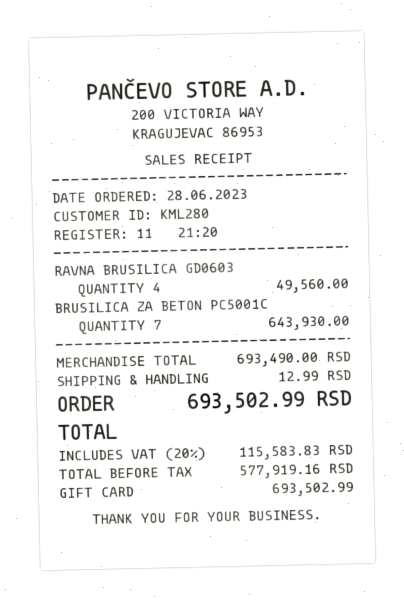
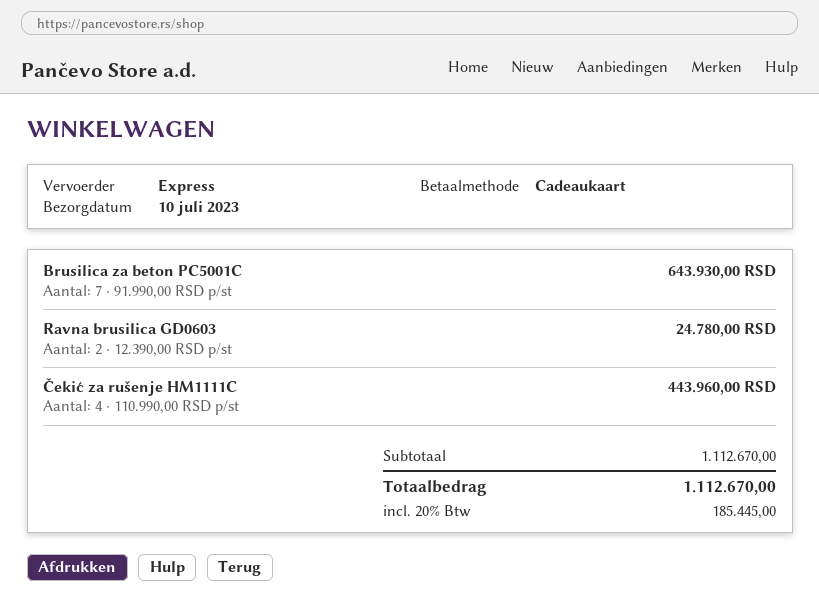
RAVNA BRUSILICA GD0603: 4 for 49560.00 -> 2 for 24780.00
Čekić za rušenje HM1111C: none -> 4 for 443960.00
subtotal: 693490.00 -> 1112670.00
shipping: 12.99 -> none
tax: 20% = 115583.83 -> 20% = 185445.00
total: 693502.99 -> 1112670.00

